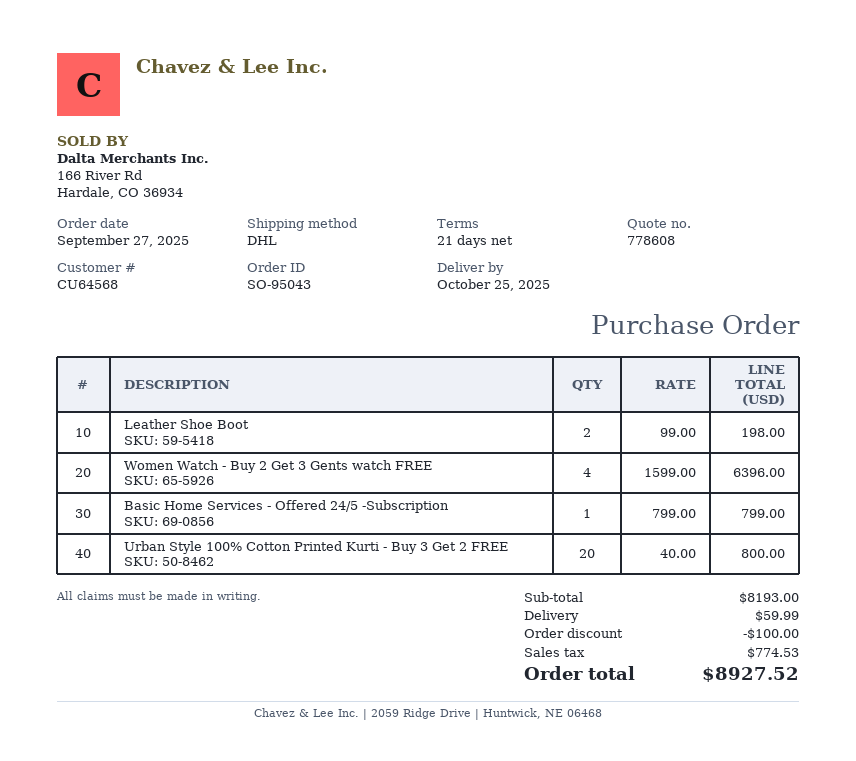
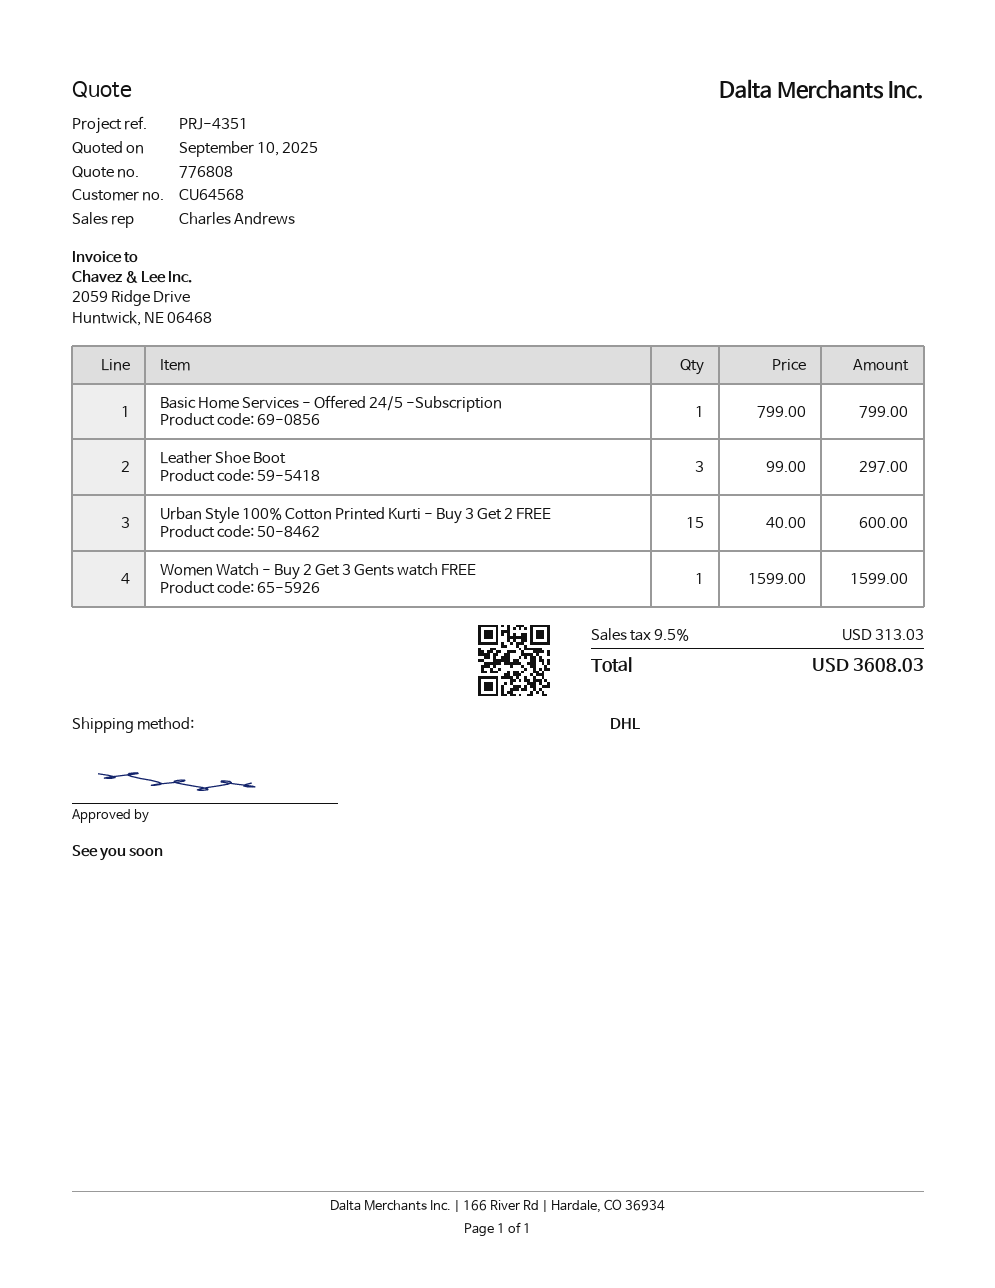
quote number: 778608 -> 776808
Leather Shoe Boot: 2 x 99.00 = 198.00 -> 3 x 99.00 = 297.00
Women Watch - Buy 2 Get 3 Gents watch FREE: 4 x 1599.00 = 6396.00 -> 1 x 1599.00 = 1599.00
Urban Style 100% Cotton Printed Kurti - Buy 3 Get 2 FREE: 20 x 40.00 = 800.00 -> 15 x 40.00 = 600.00
discount: 100.00 -> none
shipping: 59.99 -> none
tax: 774.53 -> 313.03
total: 8927.52 -> 3608.03

